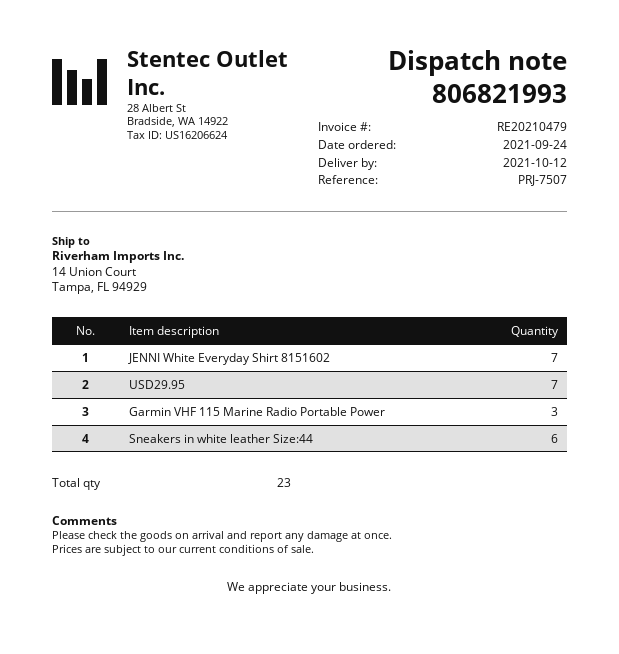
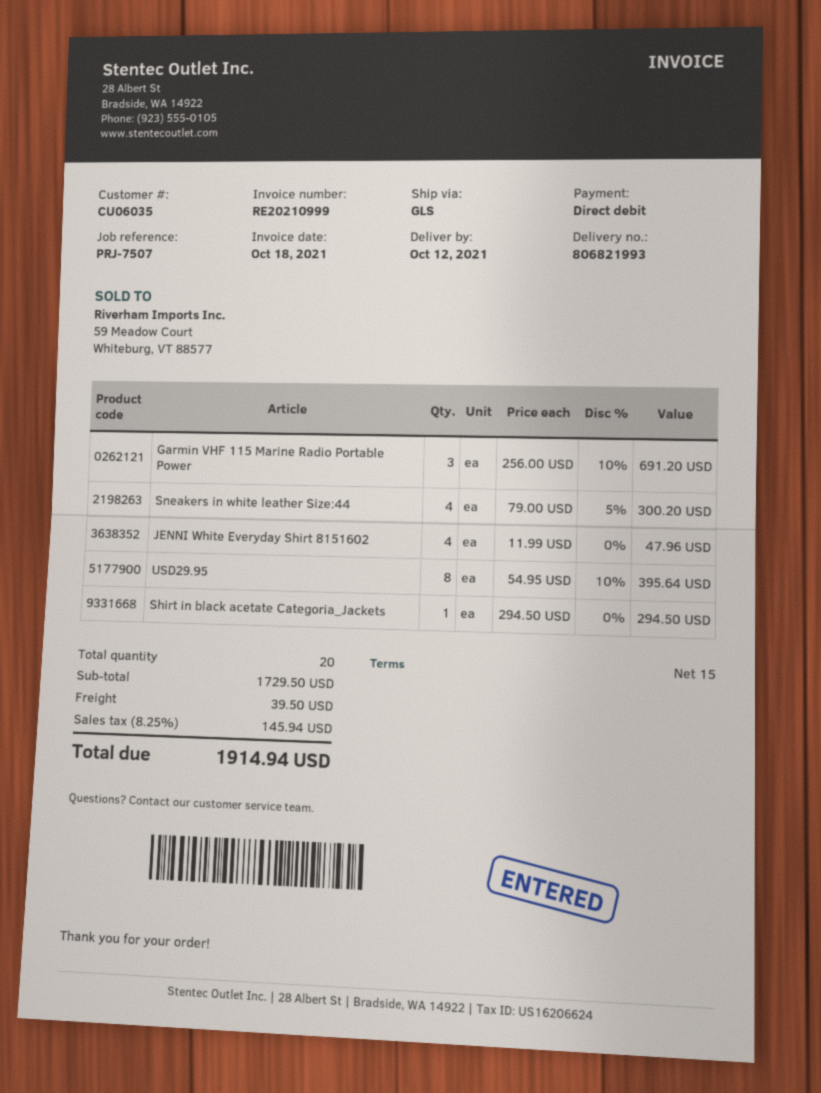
invoice number: RE20210479 -> RE20210999
JENNI White Everyday Shirt 8151602: 7 -> 4
USD29.95: 7 -> 8
Sneakers in white leather Size:44: 6 -> 4
Shirt in black acetate Categoria_Jackets: none -> 1
total quantity: 23 -> 20

